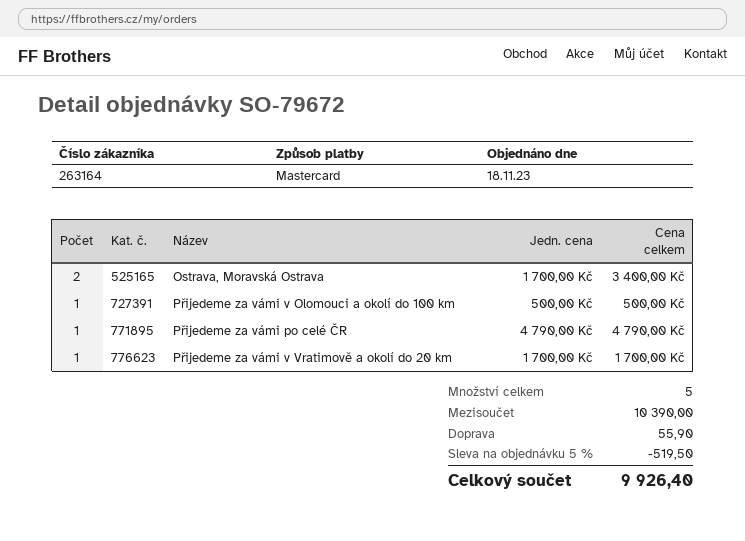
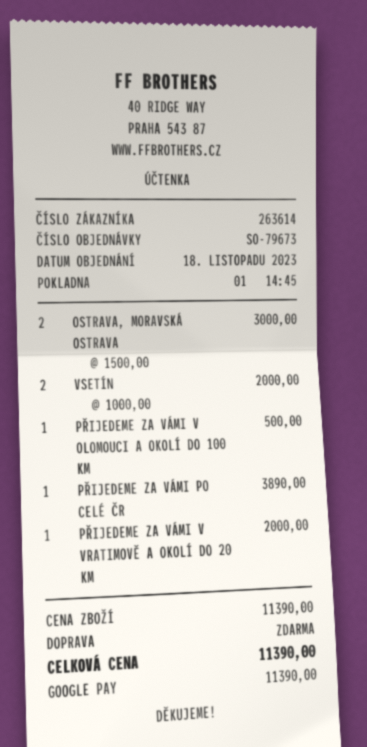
order number: SO-79672 -> SO-79673
customer number: 263164 -> 263614
payment method: Mastercard -> Google Pay
Ostrava, Moravská Ostrava: 2 x 1700.00 = 3400.00 -> 2 x 1500.00 = 3000.00
Přijedeme za vámi po celé ČR: 1 x 4790.00 = 4790.00 -> 1 x 3890.00 = 3890.00
Přijedeme za vámi v Vratimově a okolí do 20 km: 1 x 1700.00 = 1700.00 -> 1 x 2000.00 = 2000.00
VSETÍN: none -> 2 x 1000.00 = 2000.00
subtotal: 10390.00 -> 11390.00
discount: 5% = 519.50 -> none
shipping: 55.90 -> 0.00
total: 9926.40 -> 11390.00

